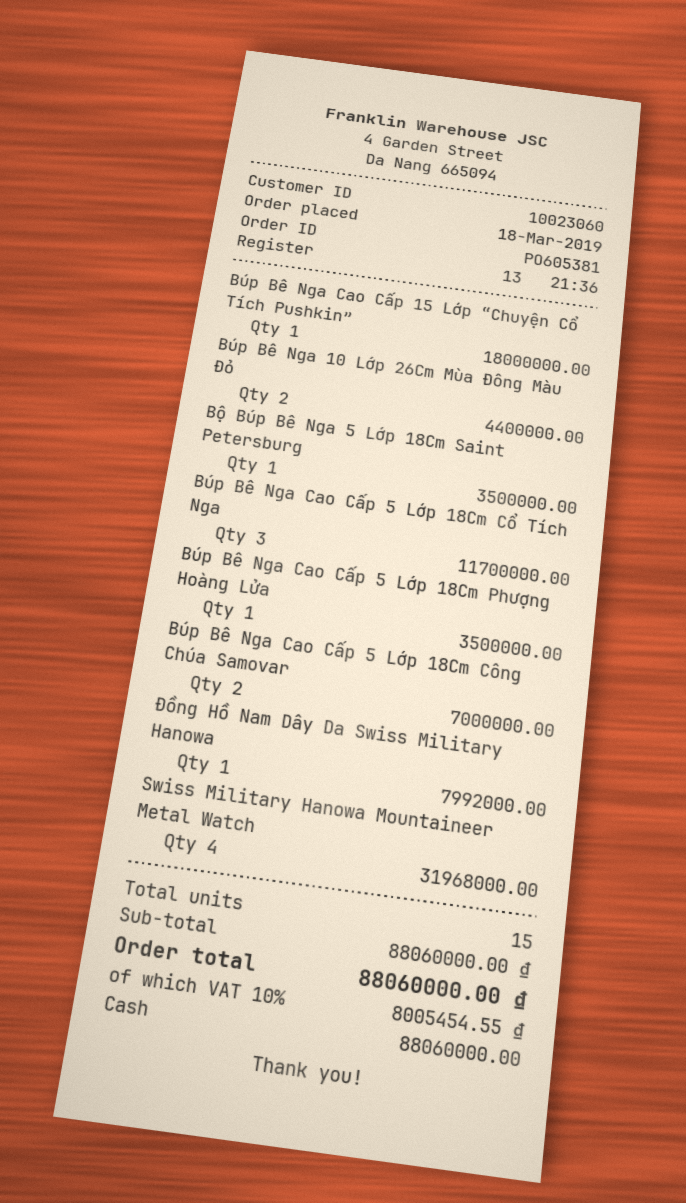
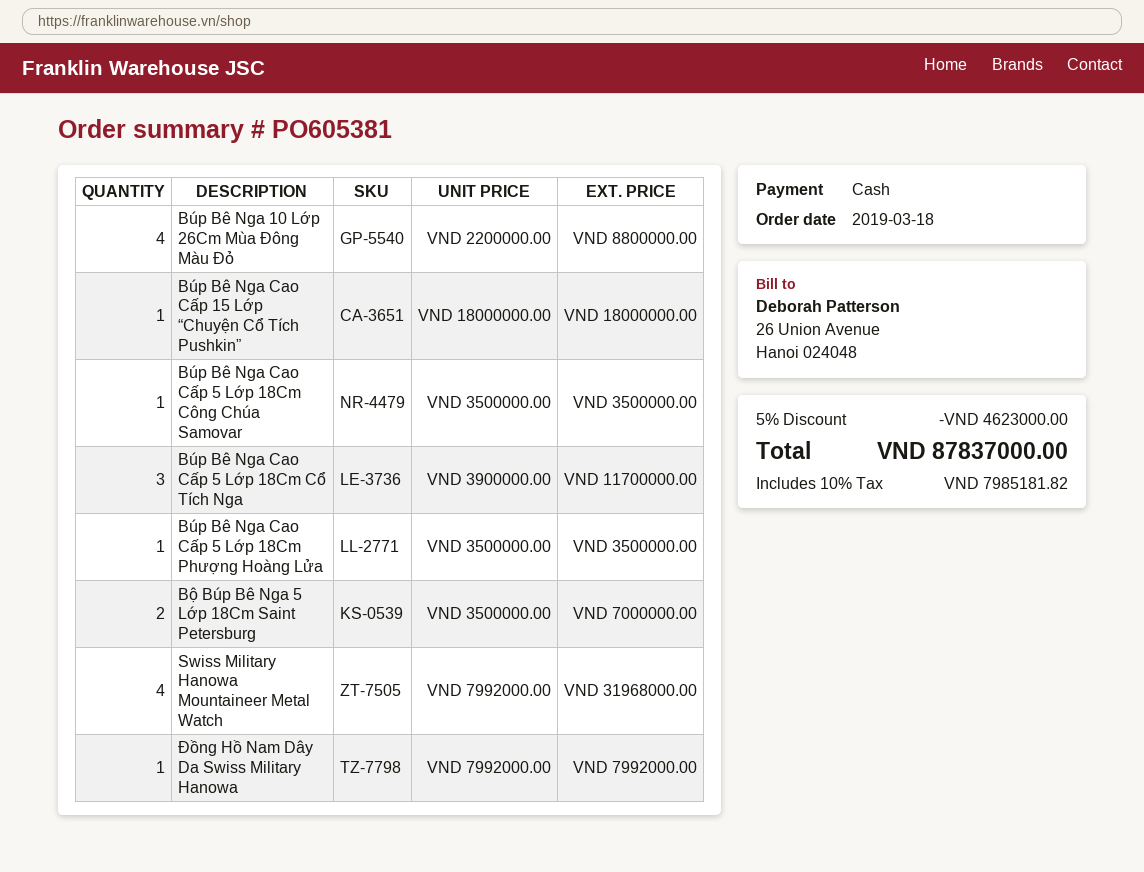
Búp Bê Nga 10 Lớp 26Cm Mùa Đông Màu Đỏ: 2 for 4400000.00 -> 4 for 8800000.00
Bộ Búp Bê Nga 5 Lớp 18Cm Saint Petersburg: 1 for 3500000.00 -> 2 for 7000000.00
Búp Bê Nga Cao Cấp 5 Lớp 18Cm Công Chúa Samovar: 2 for 7000000.00 -> 1 for 3500000.00
discount: none -> 5% = 4623000.00
tax: 10% = 8005454.55 -> 10% = 7985181.82
total: 88060000.00 -> 87837000.00

